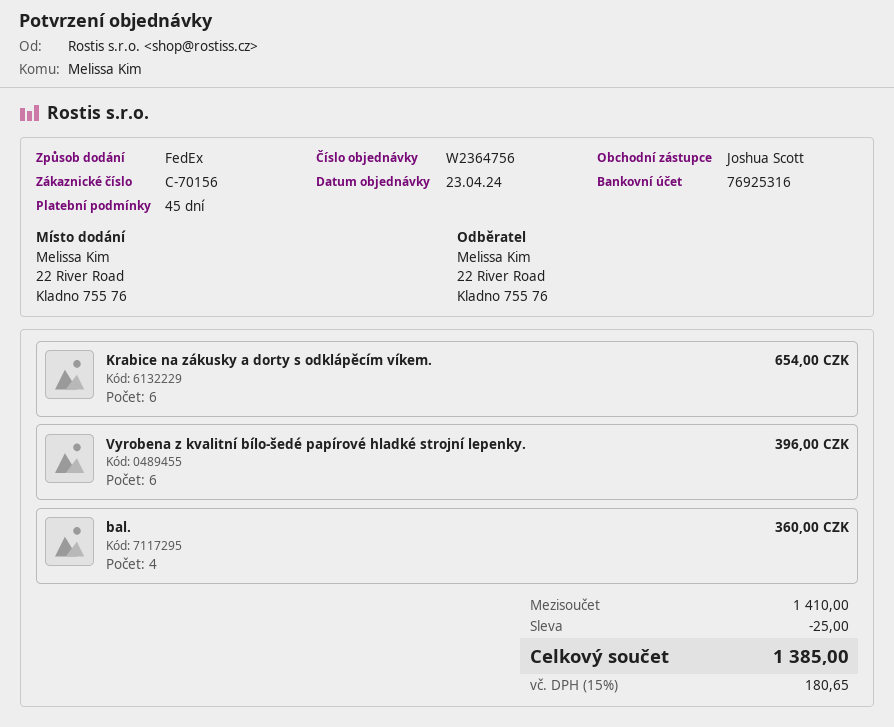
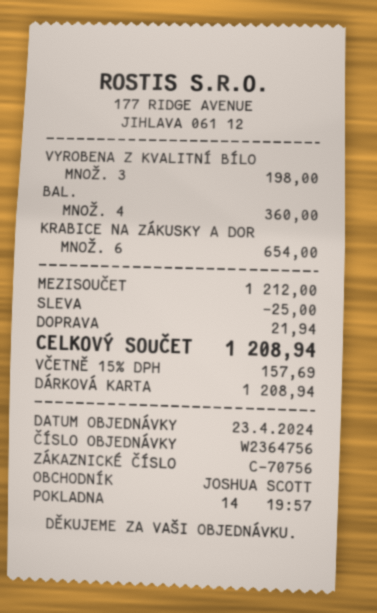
customer number: C-70156 -> C-70756
Vyrobena z kvalitní bílo-šedé papírové hladké strojní lepenky.: 6 for 396.00 -> 3 for 198.00
subtotal: 1410.00 -> 1212.00
shipping: none -> 21.94
tax: 15% = 180.65 -> 15% = 157.69
total: 1385.00 -> 1208.94

